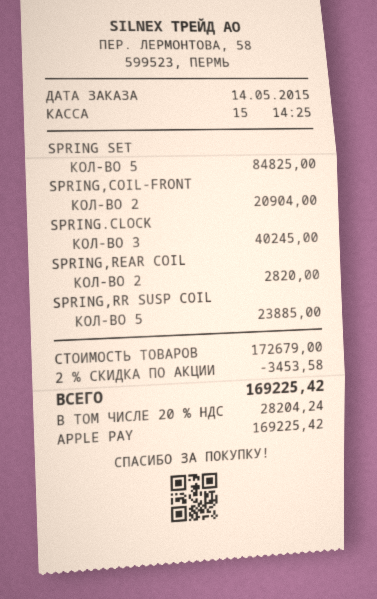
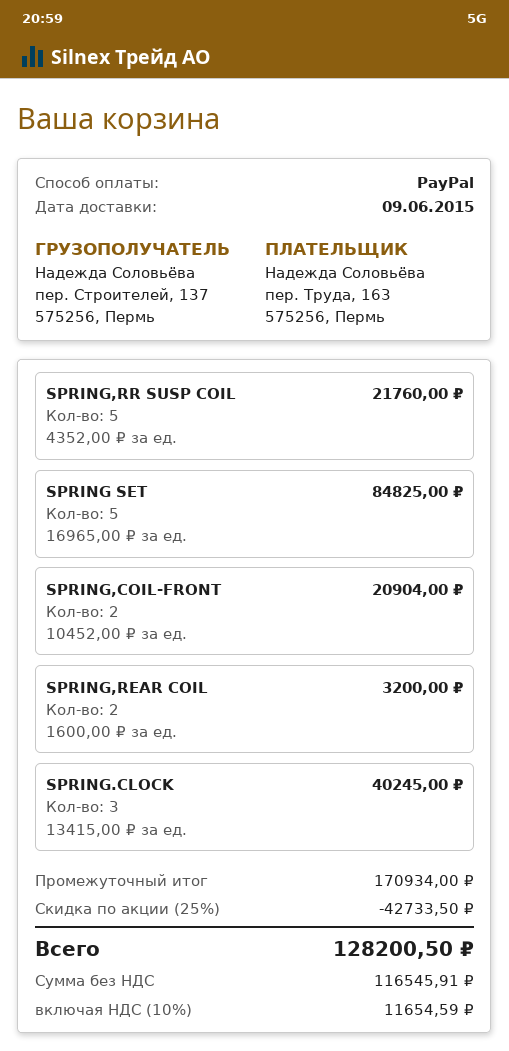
payment method: Apple Pay -> PayPal
SPRING,REAR COIL: 2 for 2820.00 -> 2 for 3200.00
SPRING,RR SUSP COIL: 5 for 23885.00 -> 5 for 21760.00
subtotal: 172679.00 -> 170934.00
discount: 2% = 3453.58 -> 25% = 42733.50
tax: 20% = 28204.24 -> 10% = 11654.59
total: 169225.42 -> 128200.50

